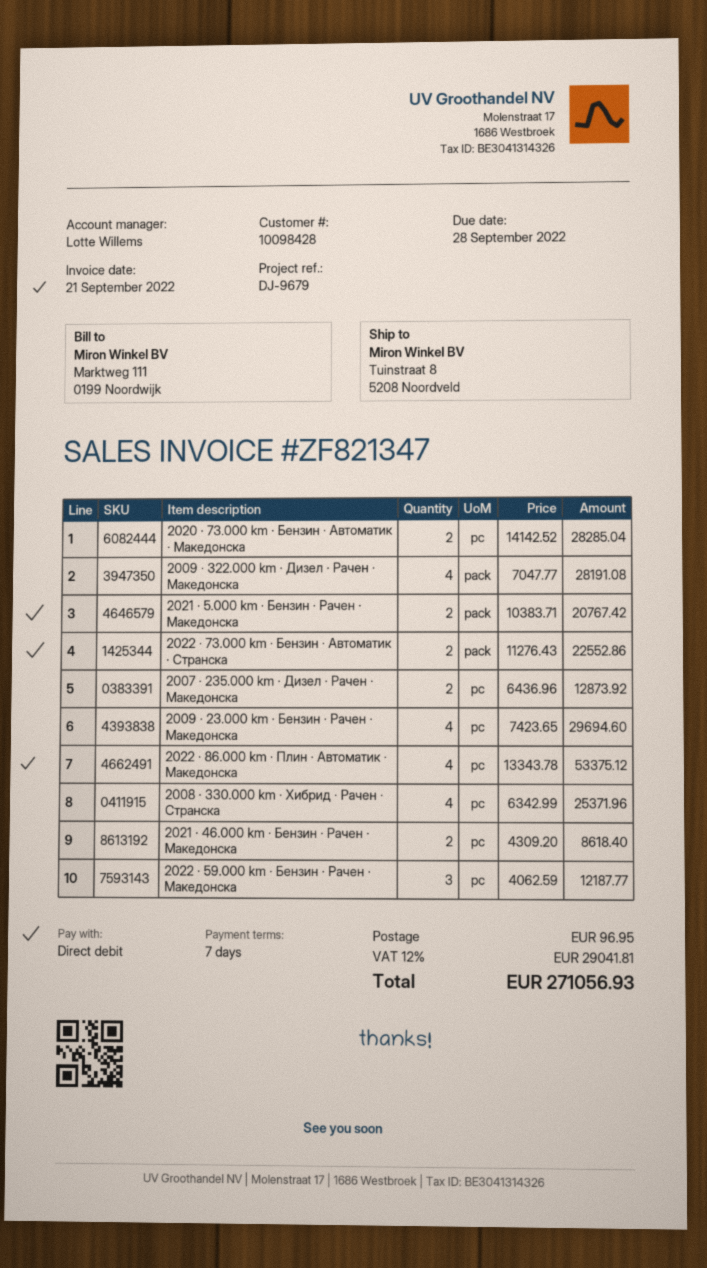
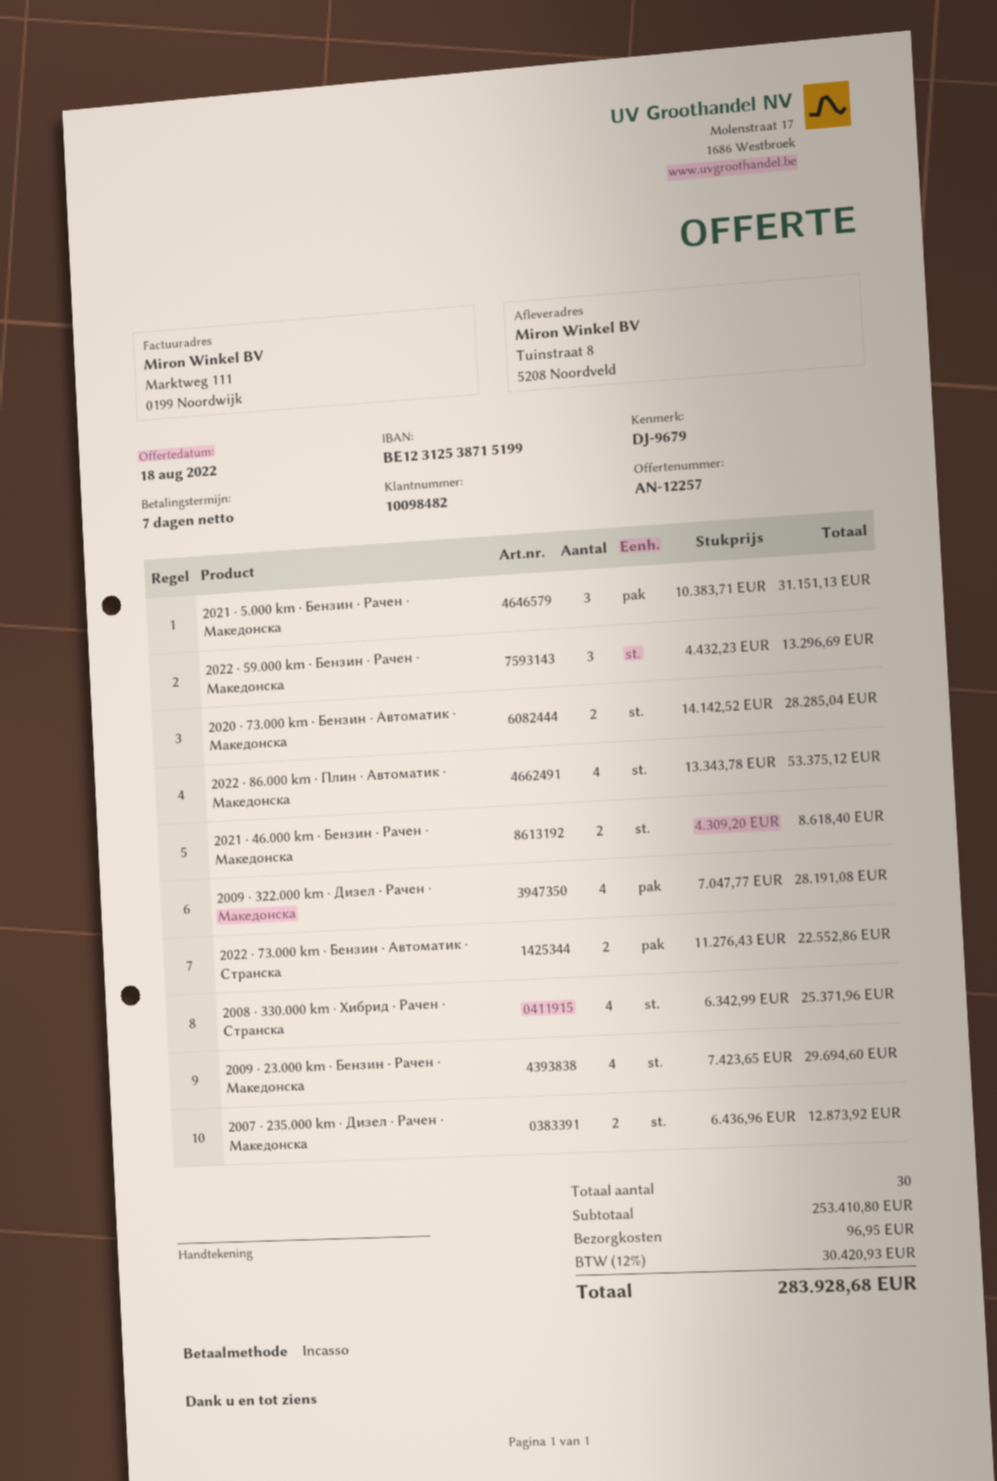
customer number: 10098428 -> 10098482
2021 · 5.000 km · Бензин · Рачен · Македонска: 2 x 10383.71 = 20767.42 -> 3 x 10383.71 = 31151.13
2022 · 59.000 km · Бензин · Рачен · Македонска: 3 x 4062.59 = 12187.77 -> 3 x 4432.23 = 13296.69
tax: 12% = 29041.81 -> 12% = 30420.93
total: 271056.93 -> 283928.68

